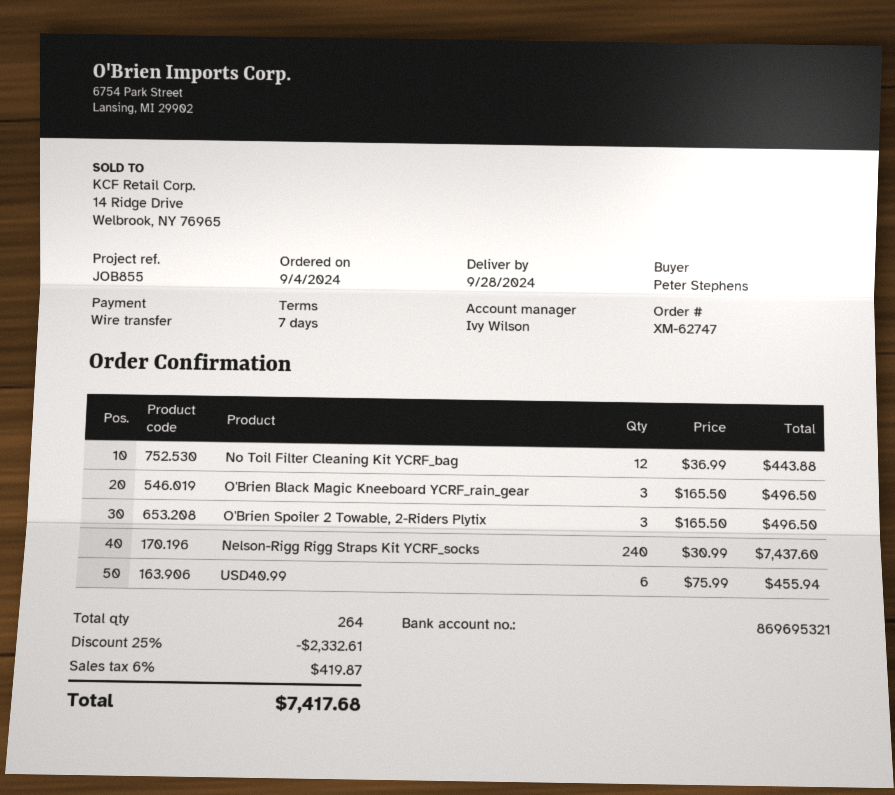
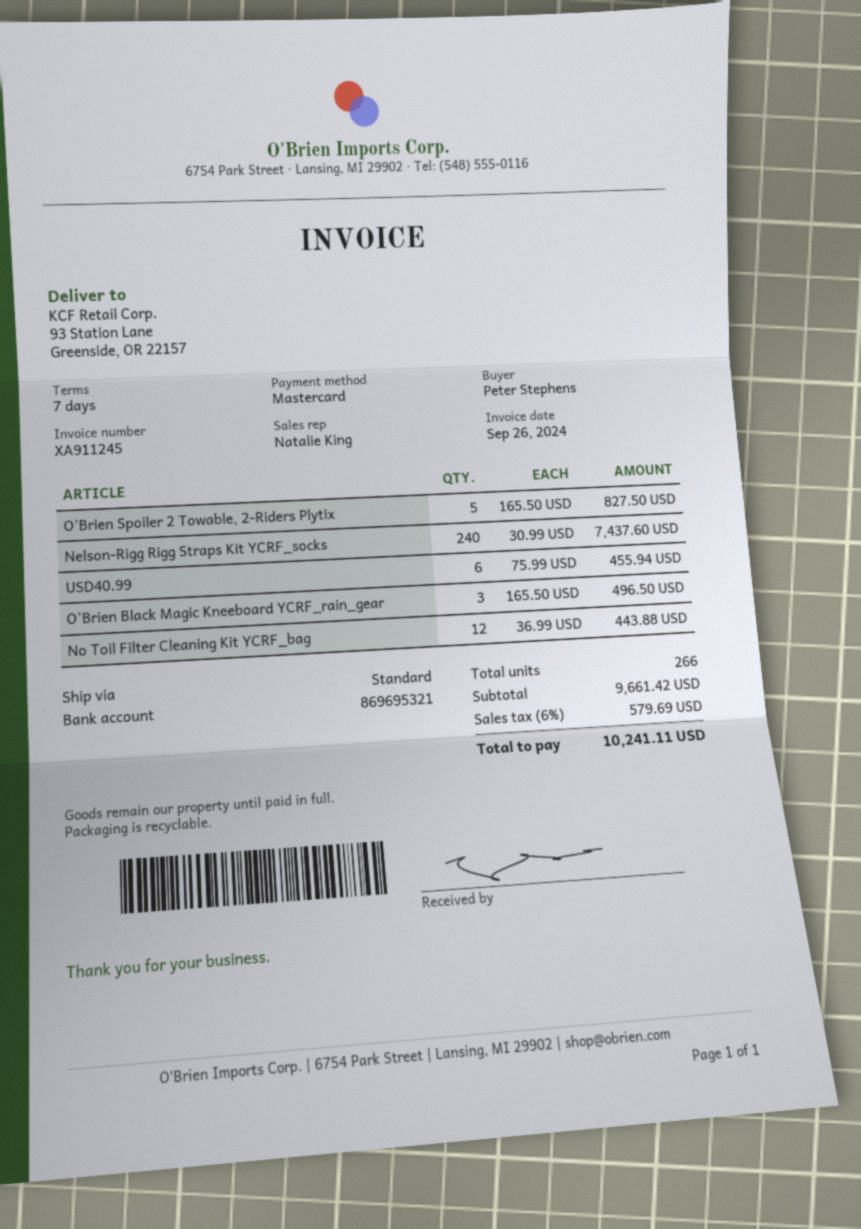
sales rep: Ivy Wilson -> Natalie King
payment method: bank transfer -> Mastercard
O'Brien Spoiler 2 Towable, 2-Riders Plytix: 3 x 165.50 = 496.50 -> 5 x 165.50 = 827.50
total quantity: 264 -> 266
discount: 25% = 2332.61 -> none
tax: 6% = 419.87 -> 6% = 579.69
total: 7417.68 -> 10241.11

